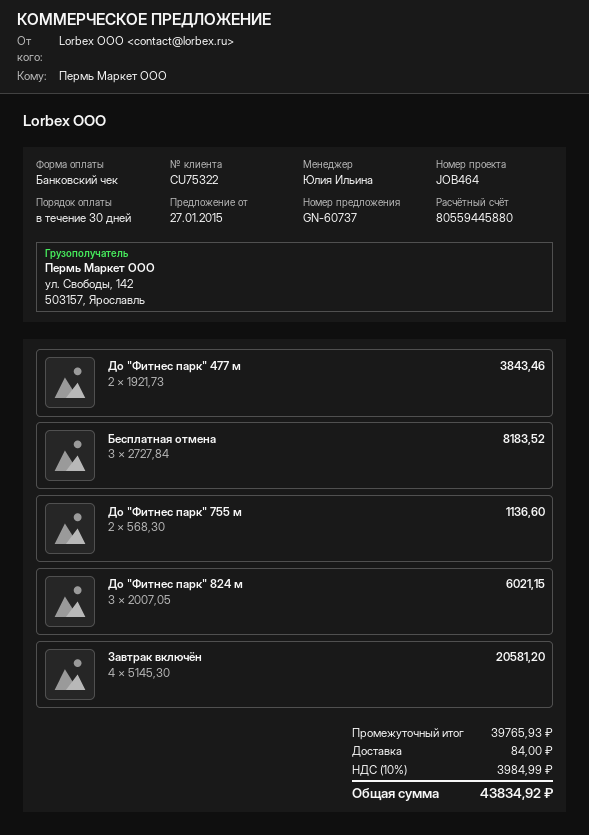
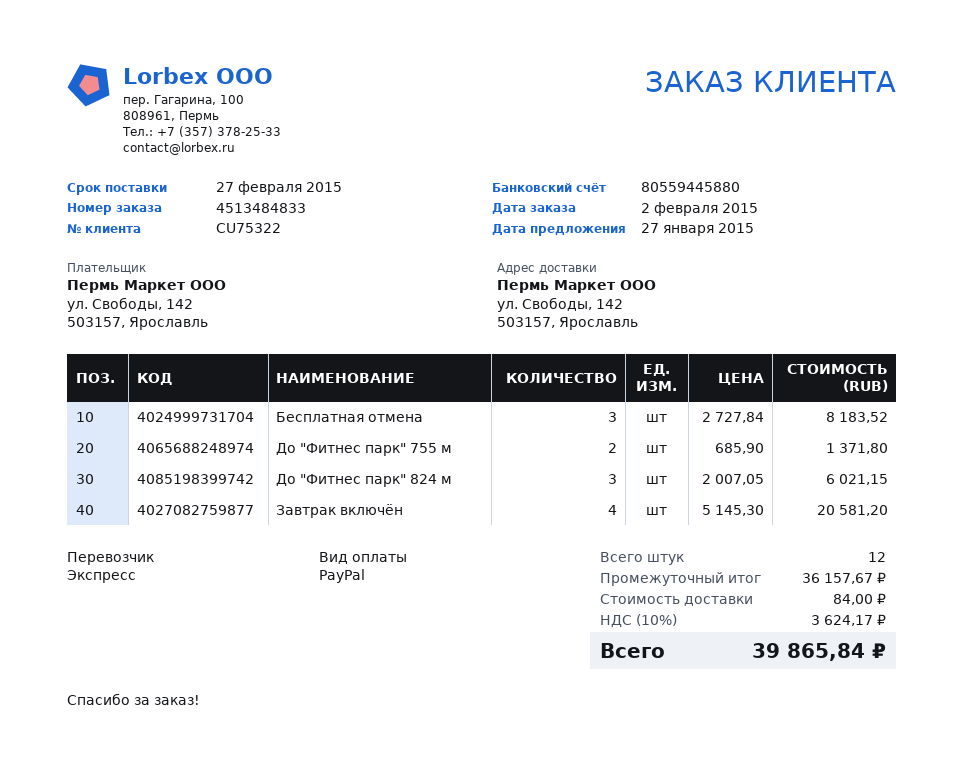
payment method: cheque -> PayPal
До "Фитнес парк" 477 м: 2 x 1921.73 = 3843.46 -> none
До "Фитнес парк" 755 м: 2 x 568.30 = 1136.60 -> 2 x 685.90 = 1371.80
subtotal: 39765.93 -> 36157.67
tax: 10% = 3984.99 -> 10% = 3624.17
total: 43834.92 -> 39865.84

